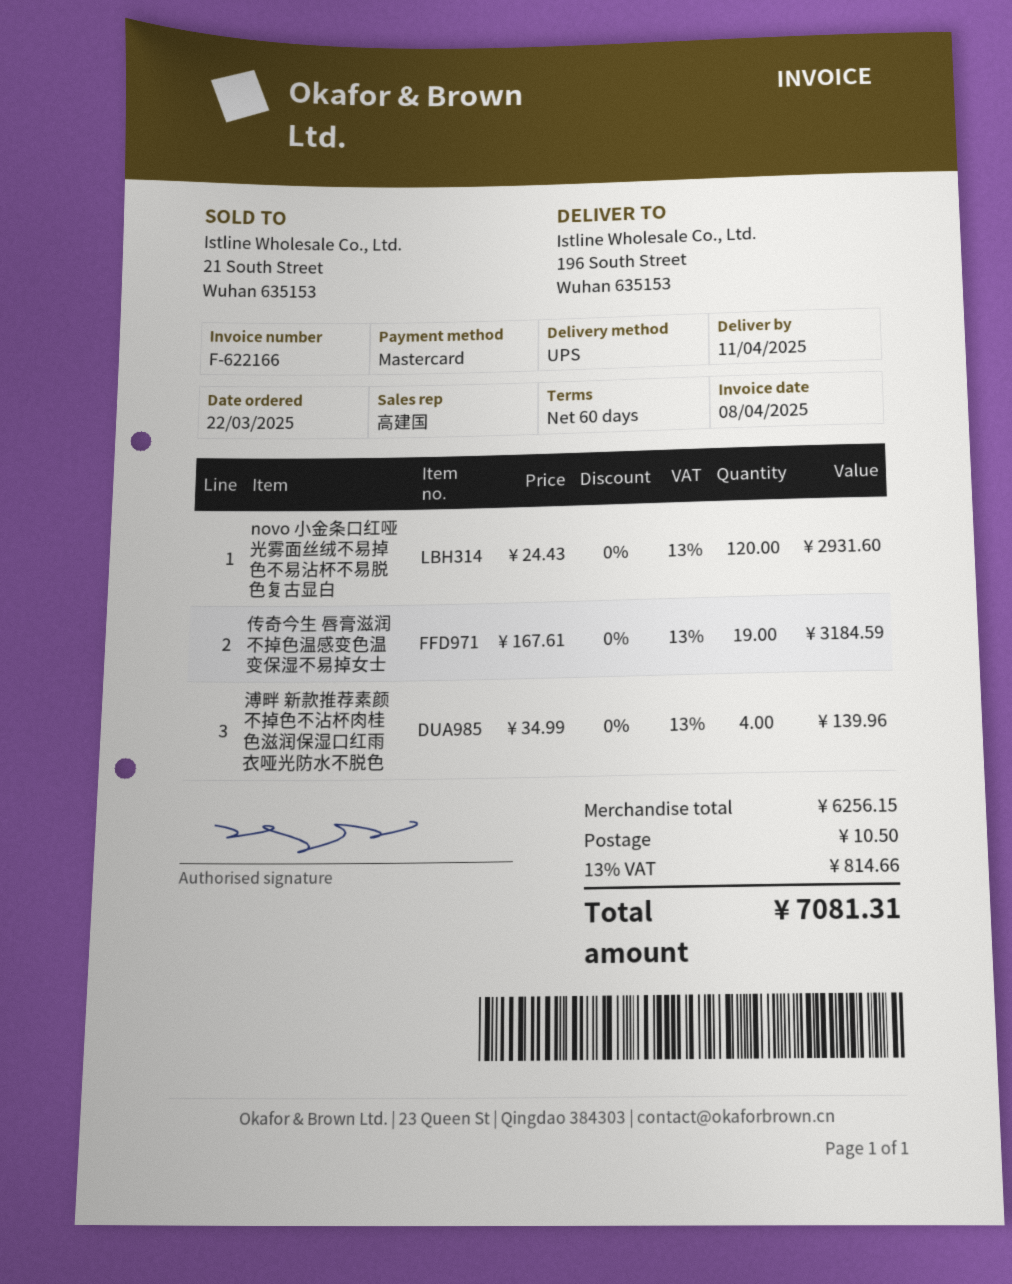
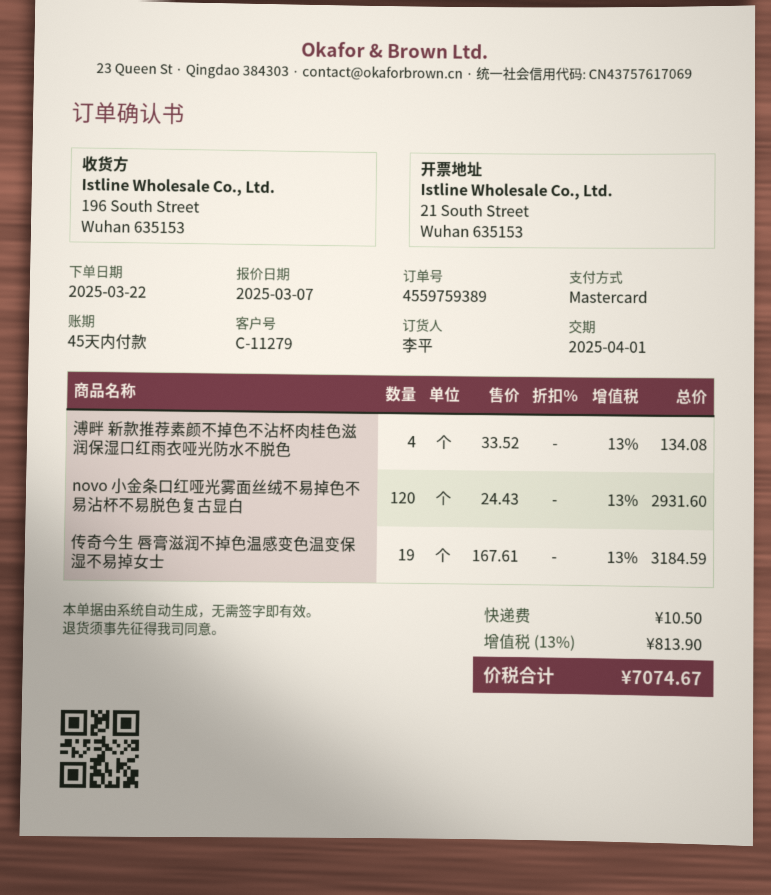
delivery date: 2025-04-11 -> 2025-04-01
payment terms: 60 days -> 45 days
溥畔 新款推荐素颜不掉色不沾杯肉桂色滋润保湿口红雨衣哑光防水不脱色: 4 x 34.99 = 139.96 -> 4 x 33.52 = 134.08
tax: 13% = 814.66 -> 13% = 813.90
total: 7081.31 -> 7074.67

